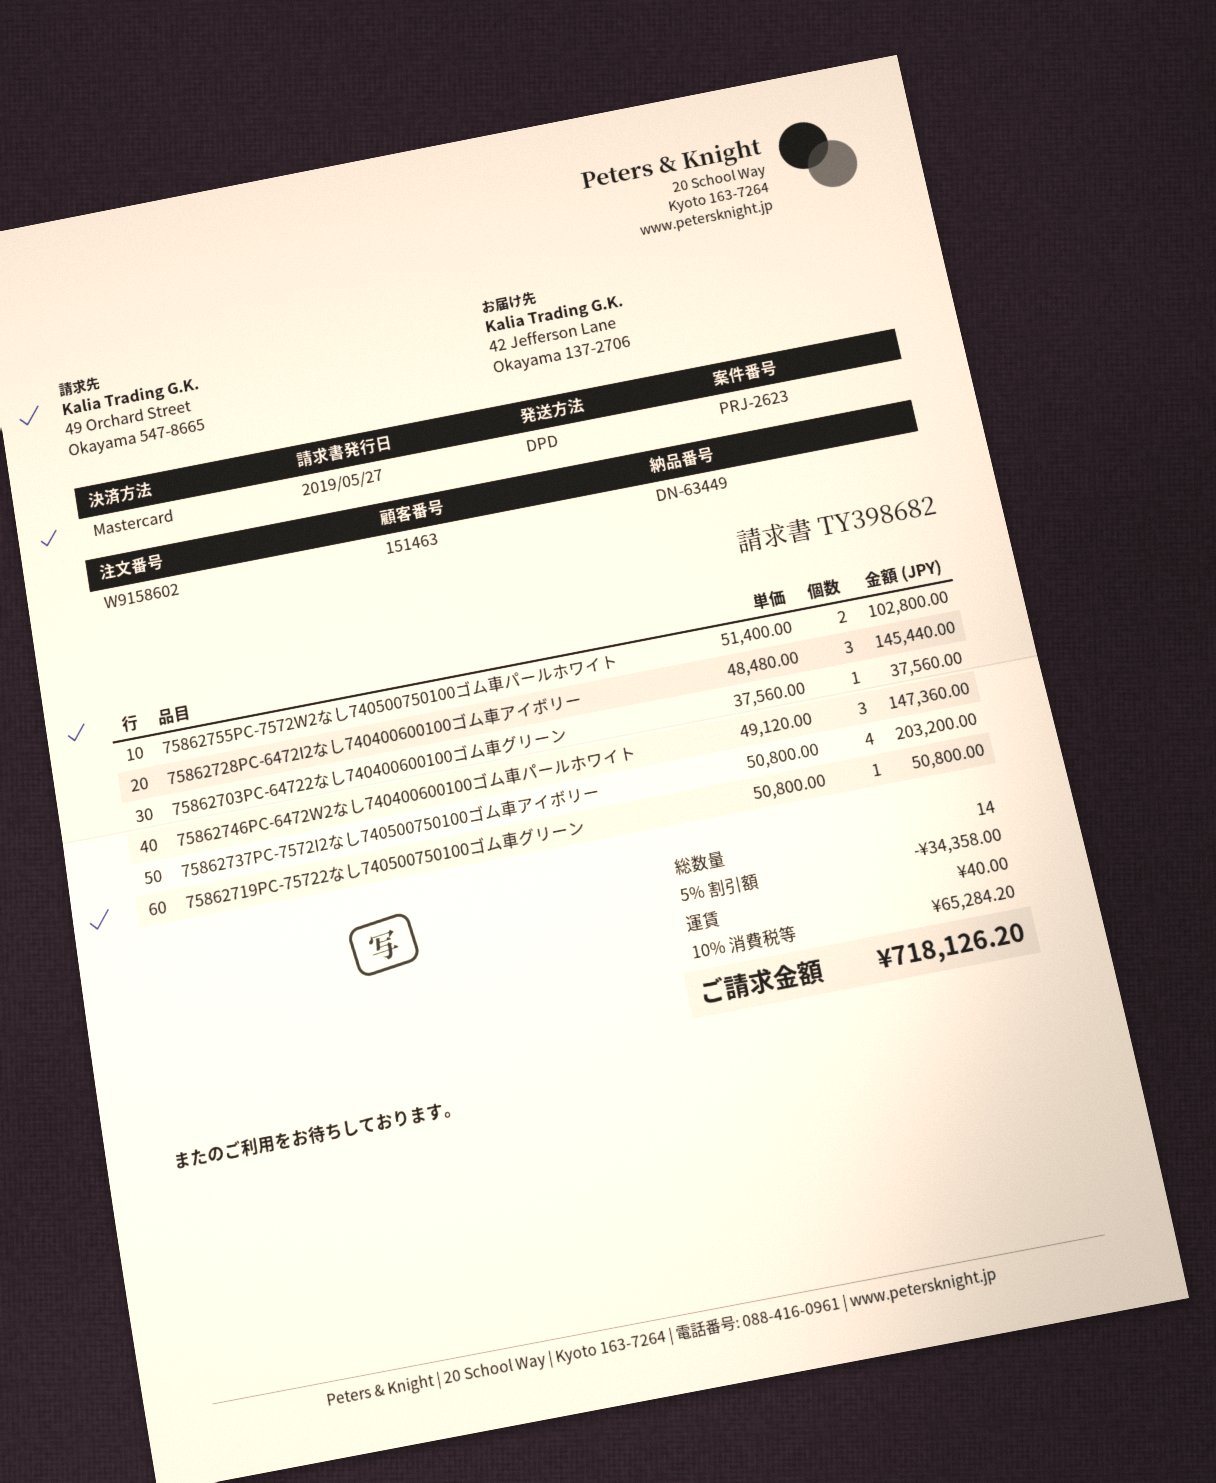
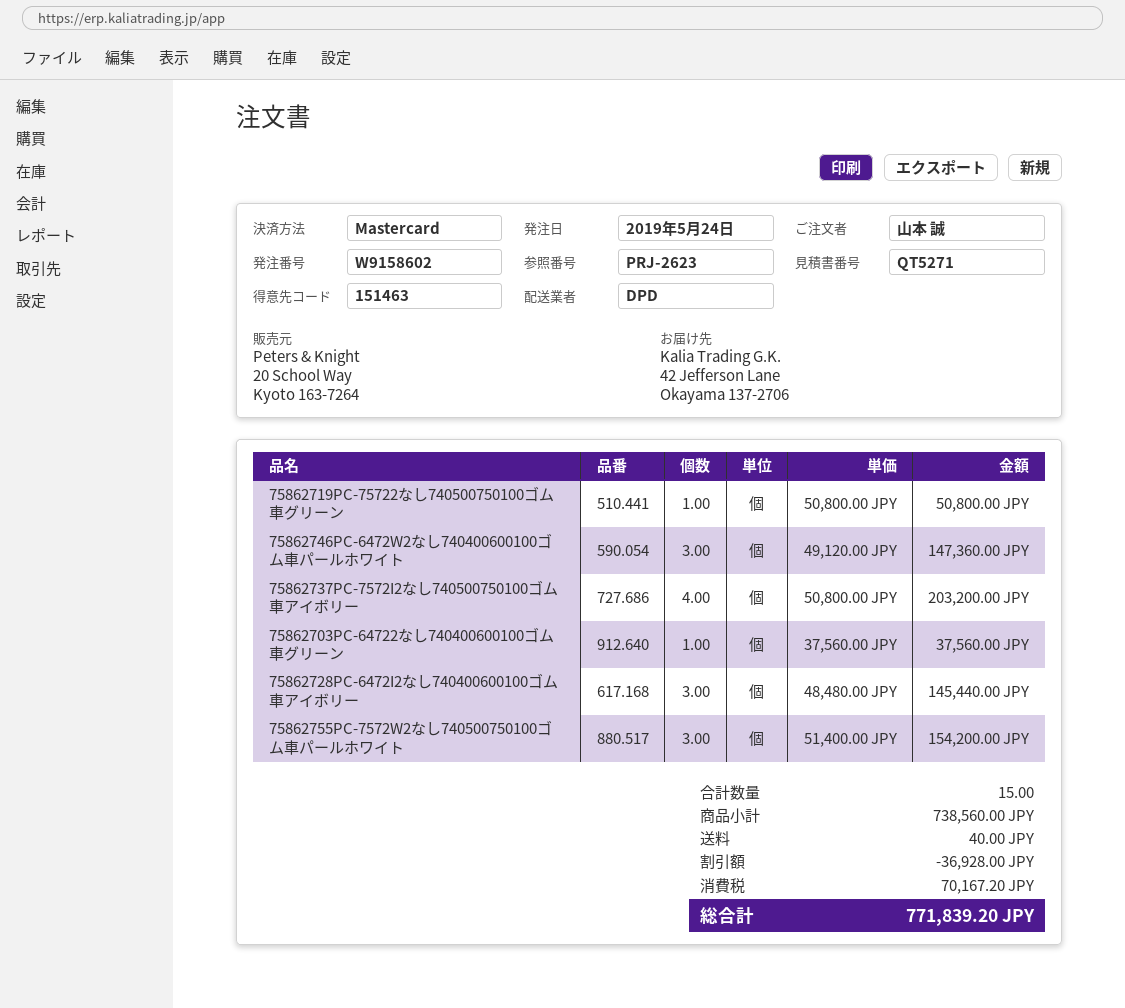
75862755PC-7572W2なし740500750100ゴム車パールホワイト: 2 x 51400.00 = 102800.00 -> 3 x 51400.00 = 154200.00
total quantity: 14 -> 15
discount: 34358.00 -> 36928.00
tax: 65284.20 -> 70167.20
total: 718126.20 -> 771839.20

